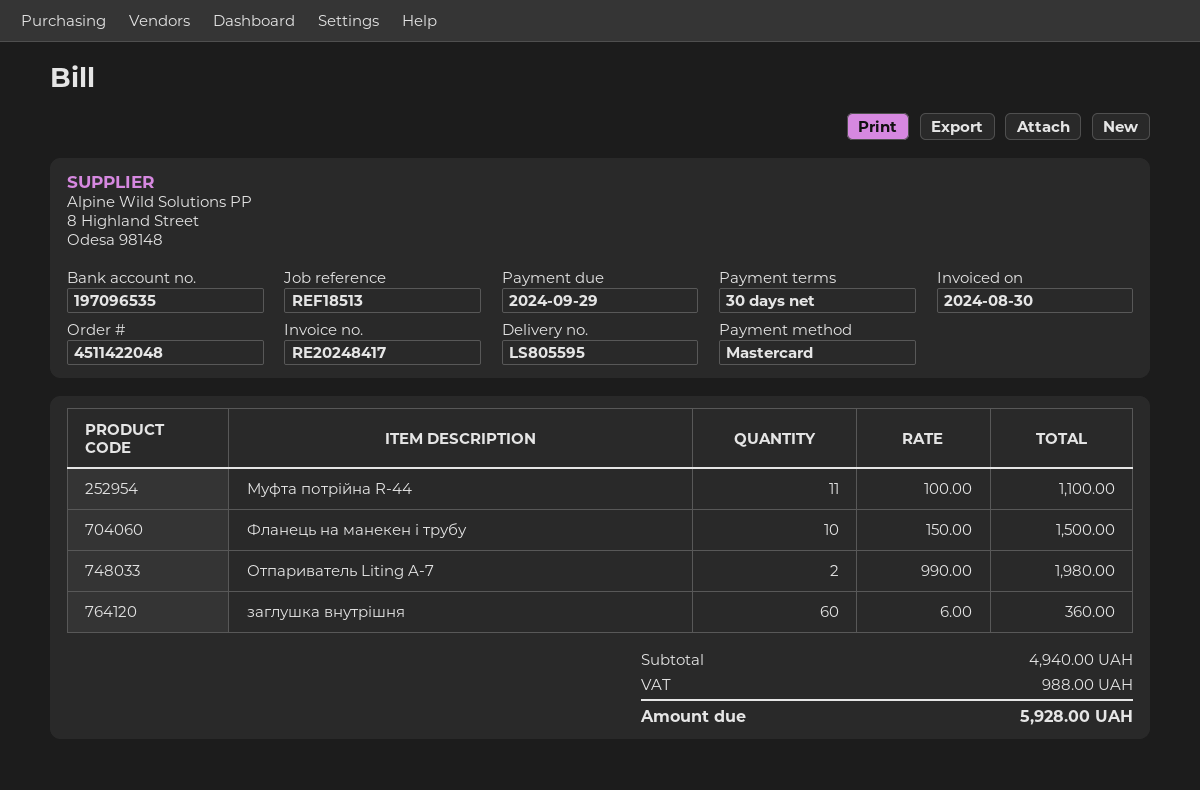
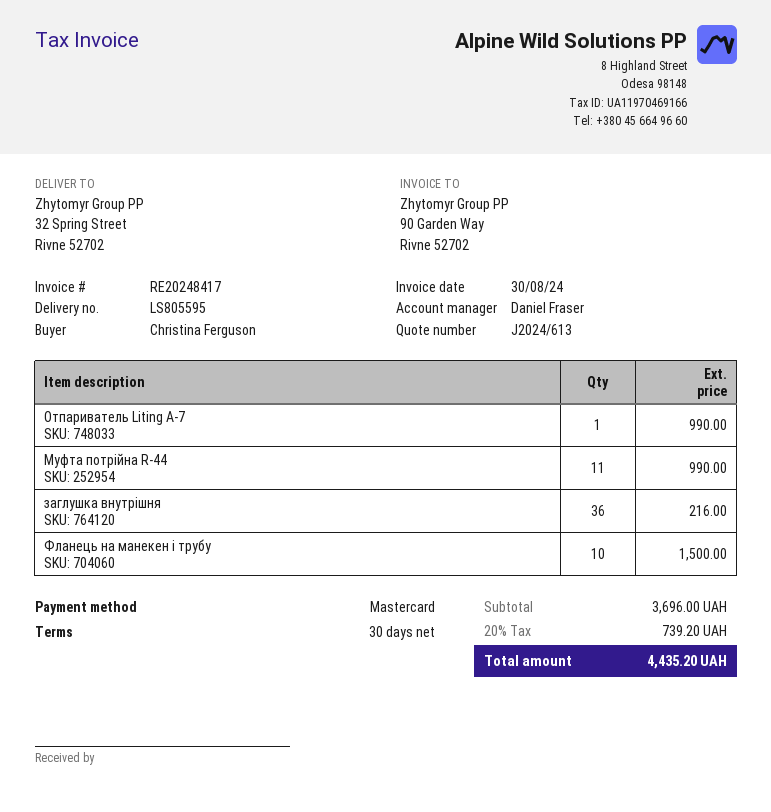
Муфта потрійна R-44: 11 for 1100.00 -> 11 for 990.00
Отпариватель Liting A-7: 2 for 1980.00 -> 1 for 990.00
заглушка внутрішня: 60 for 360.00 -> 36 for 216.00
subtotal: 4940.00 -> 3696.00
tax: 988.00 -> 739.20
total: 5928.00 -> 4435.20

